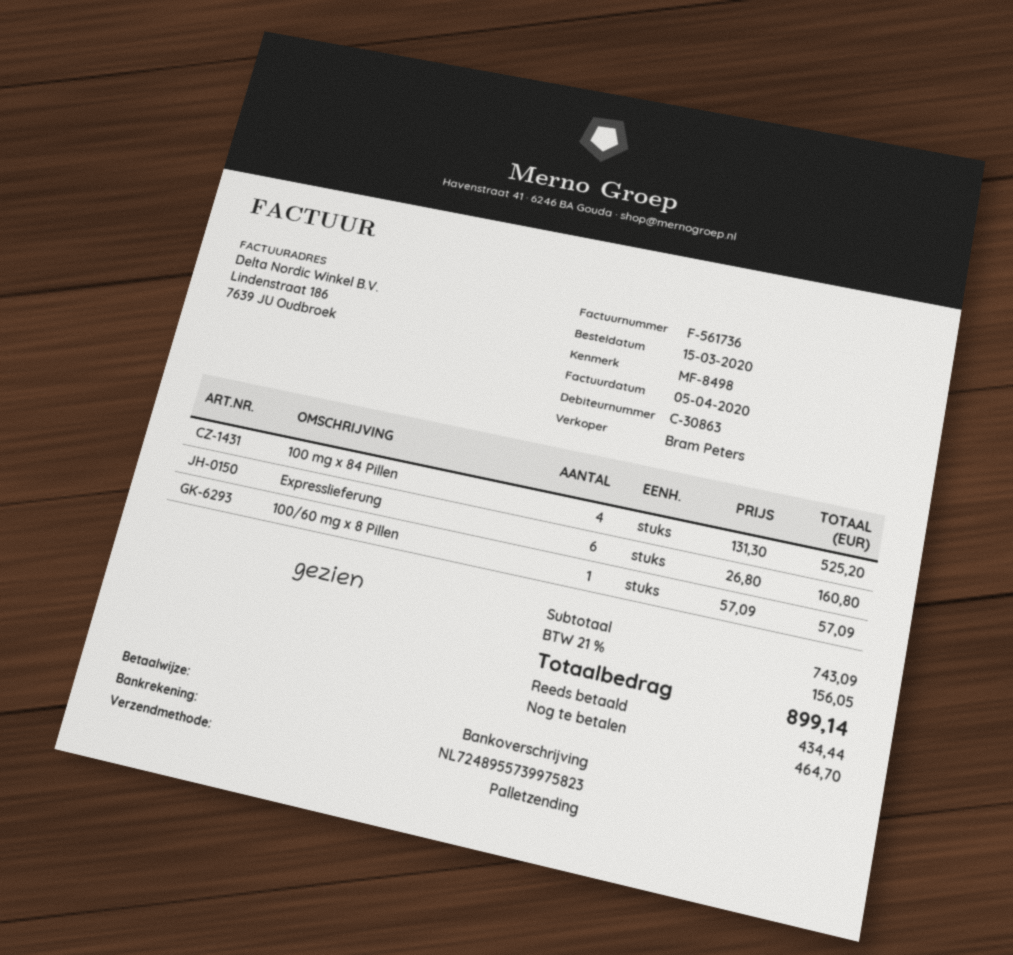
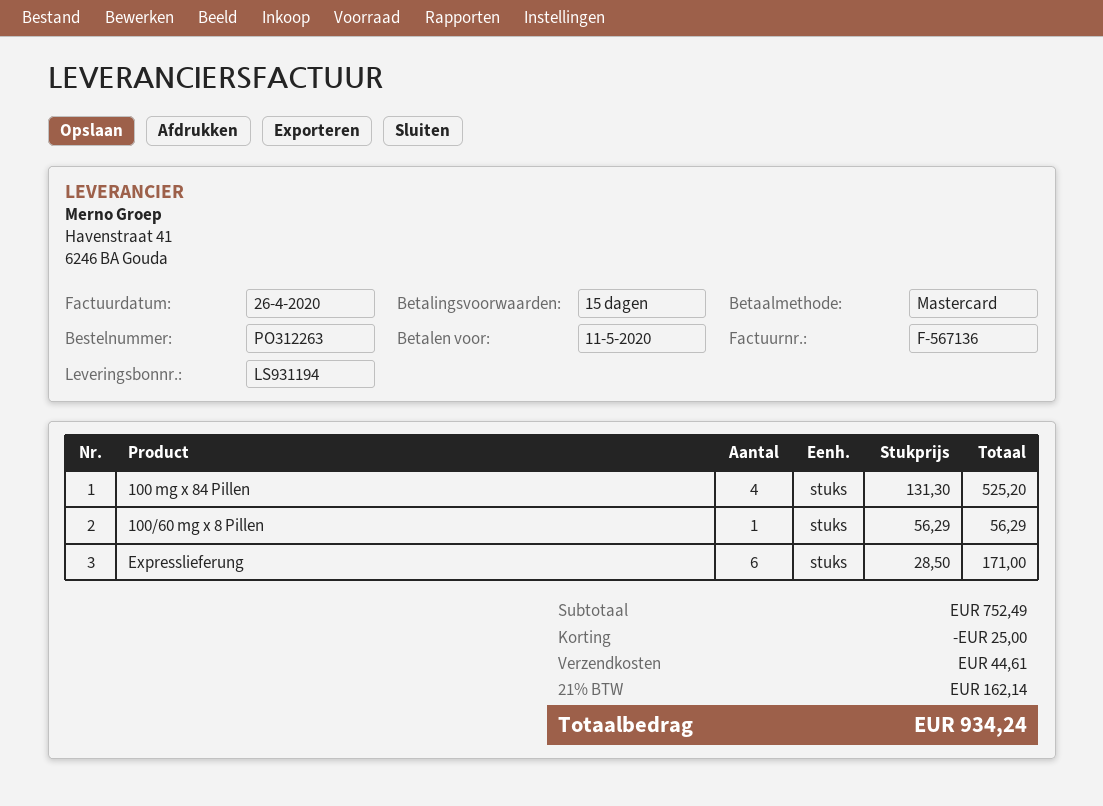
invoice number: F-561736 -> F-567136
invoice date: 2020-04-05 -> 2020-04-26
payment method: bank transfer -> Mastercard
Expresslieferung: 6 x 26.80 = 160.80 -> 6 x 28.50 = 171.00
100/60 mg x 8 Pillen: 1 x 57.09 = 57.09 -> 1 x 56.29 = 56.29
subtotal: 743.09 -> 752.49
discount: none -> 25.00
shipping: none -> 44.61
tax: 21% = 156.05 -> 21% = 162.14
total: 899.14 -> 934.24

